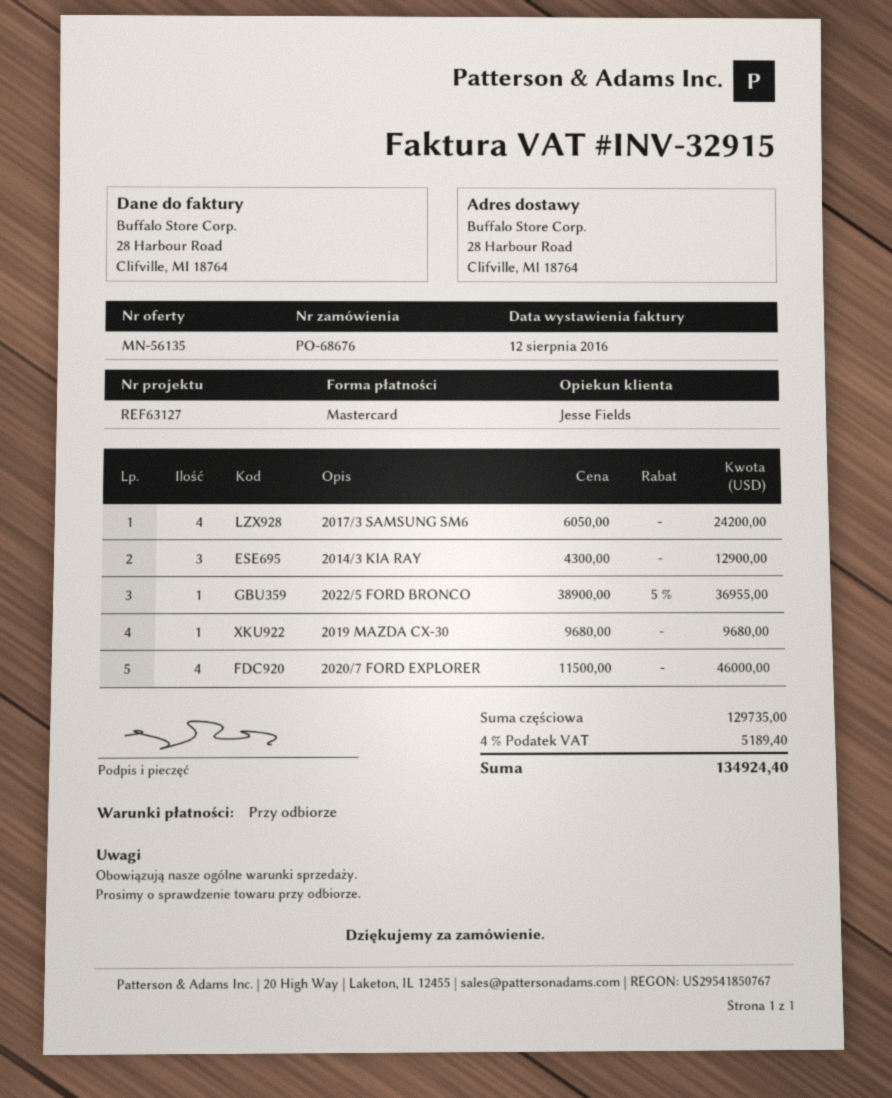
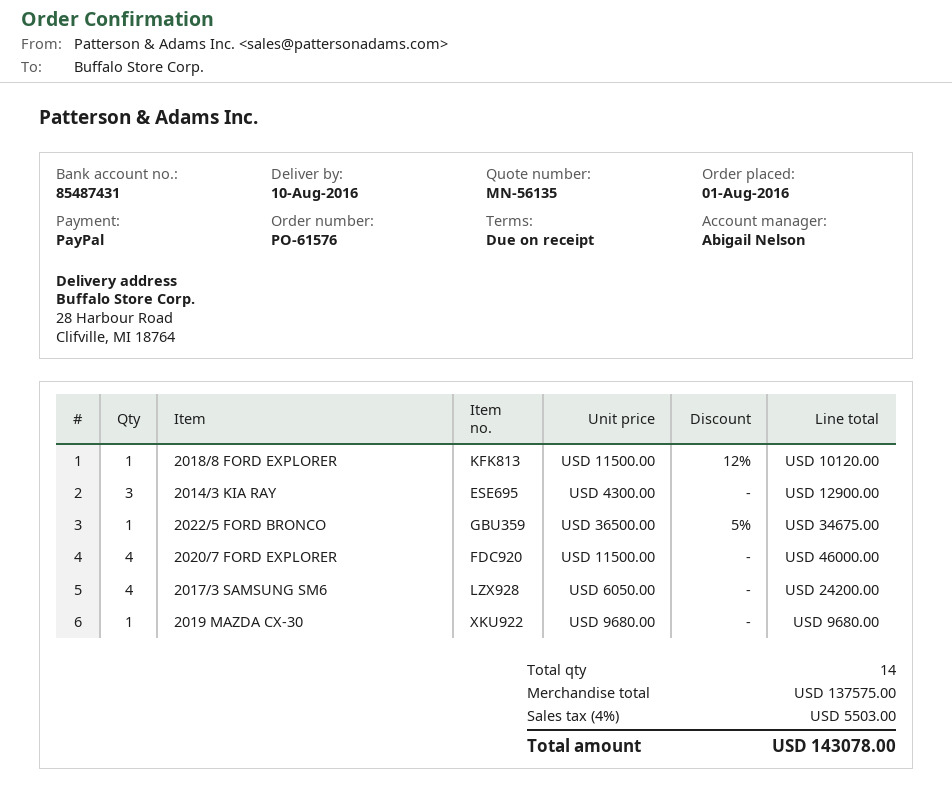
order number: PO-68676 -> PO-61576
sales rep: Jesse Fields -> Abigail Nelson
payment method: Mastercard -> PayPal
2022/5 FORD BRONCO: 1 x 38900.00 - 5% = 36955.00 -> 1 x 36500.00 - 5% = 34675.00
2018/8 FORD EXPLORER: none -> 1 x 11500.00 - 12% = 10120.00
subtotal: 129735.00 -> 137575.00
tax: 4% = 5189.40 -> 4% = 5503.00
total: 134924.40 -> 143078.00

